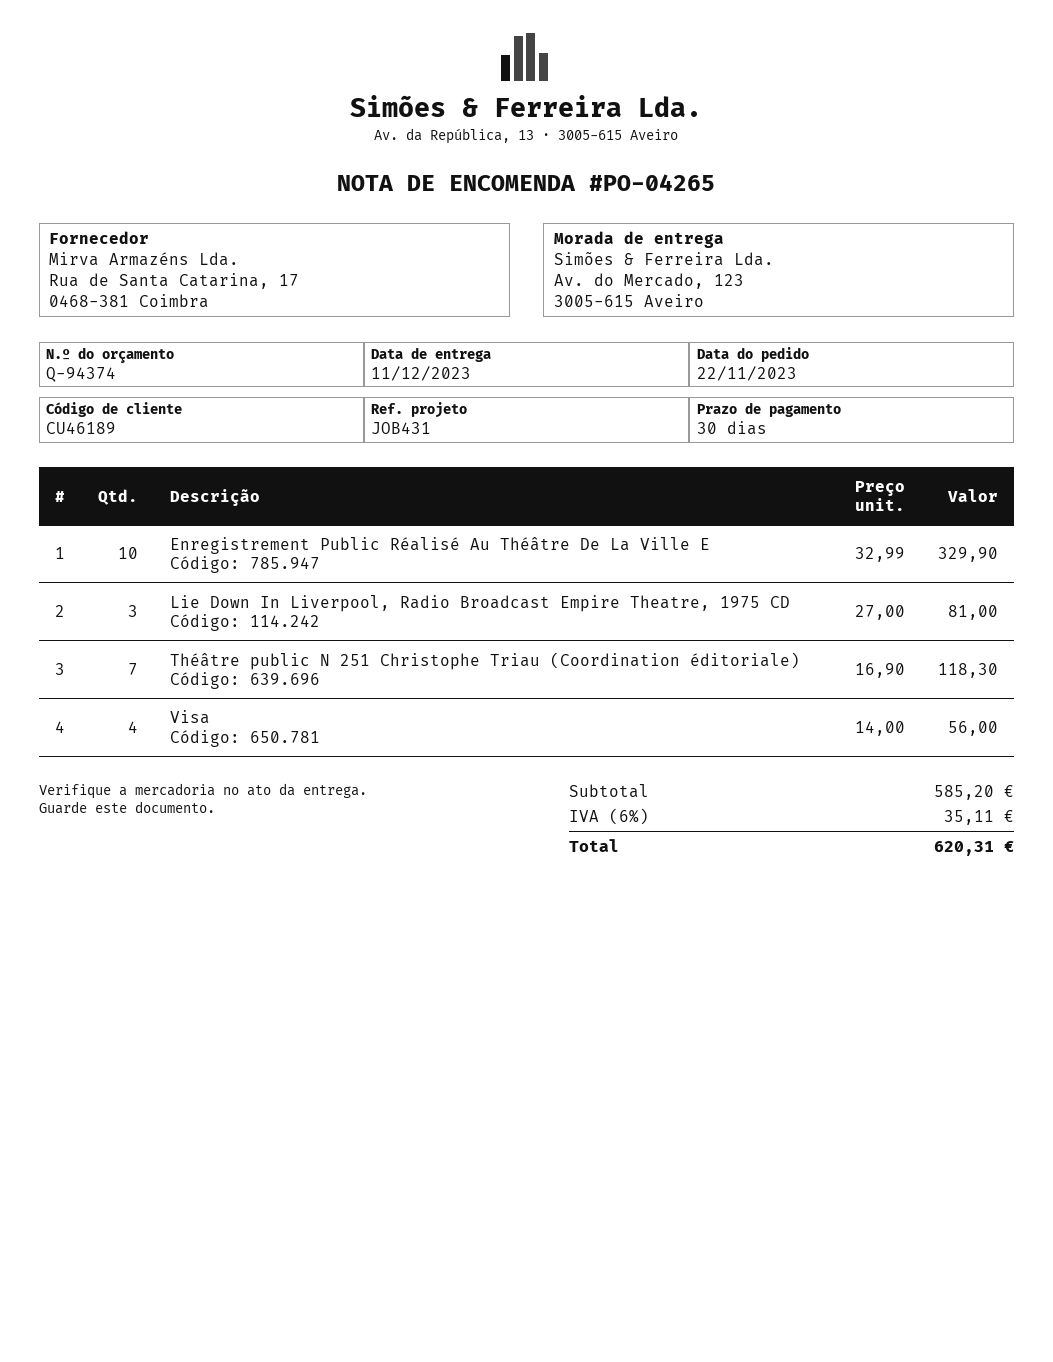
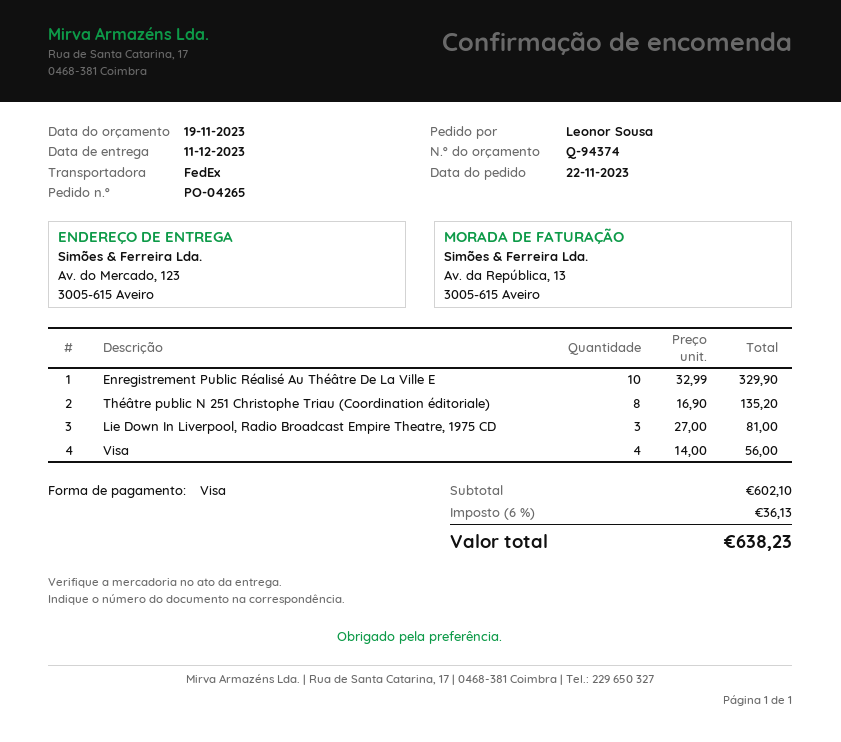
Théâtre public N 251 Christophe Triau (Coordination éditoriale): 7 x 16.90 = 118.30 -> 8 x 16.90 = 135.20
subtotal: 585.20 -> 602.10
tax: 6% = 35.11 -> 6% = 36.13
total: 620.31 -> 638.23

